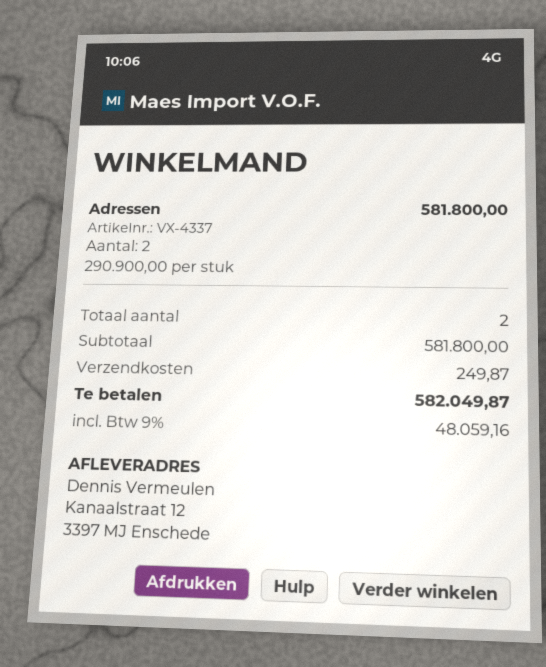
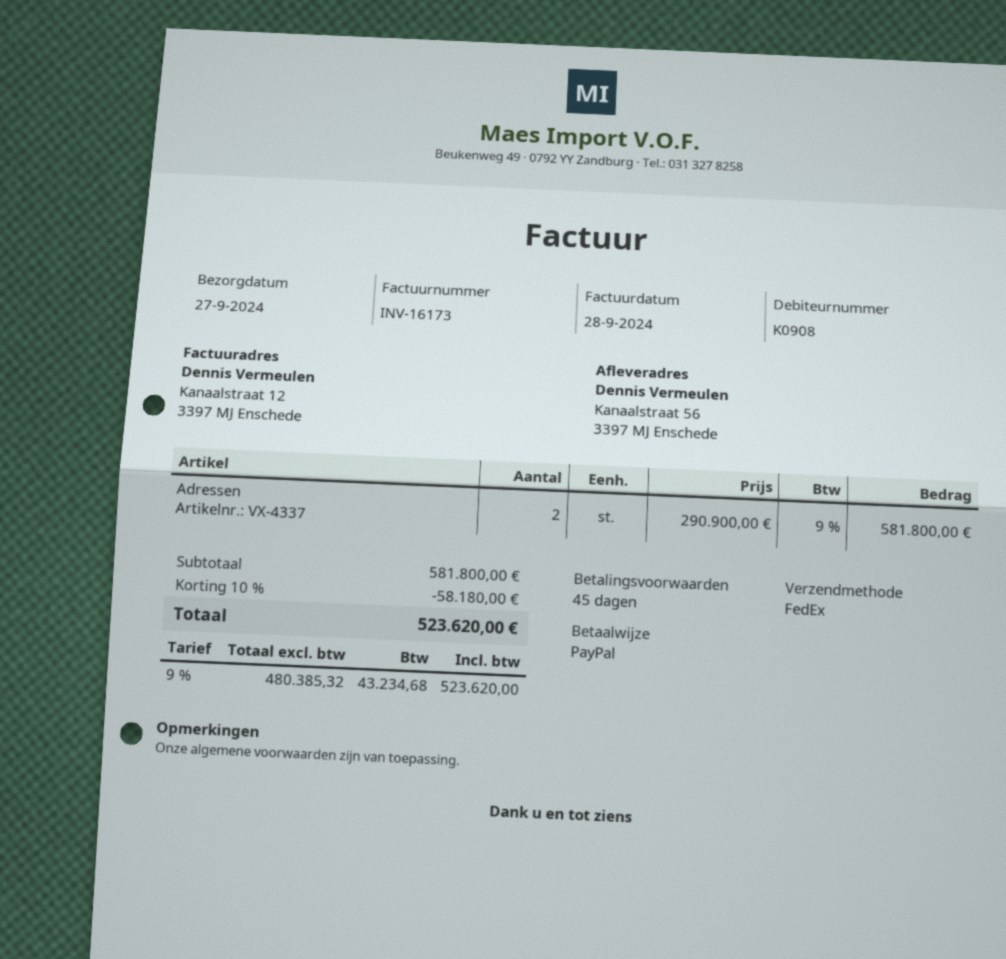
ship to: Kanaalstraat 12, 3397 MJ Enschede -> Kanaalstraat 56, 3397 MJ Enschede
discount: none -> 10% = 58180.00
shipping: 249.87 -> none
tax: 9% = 48059.16 -> 9% = 43234.68
total: 582049.87 -> 523620.00

